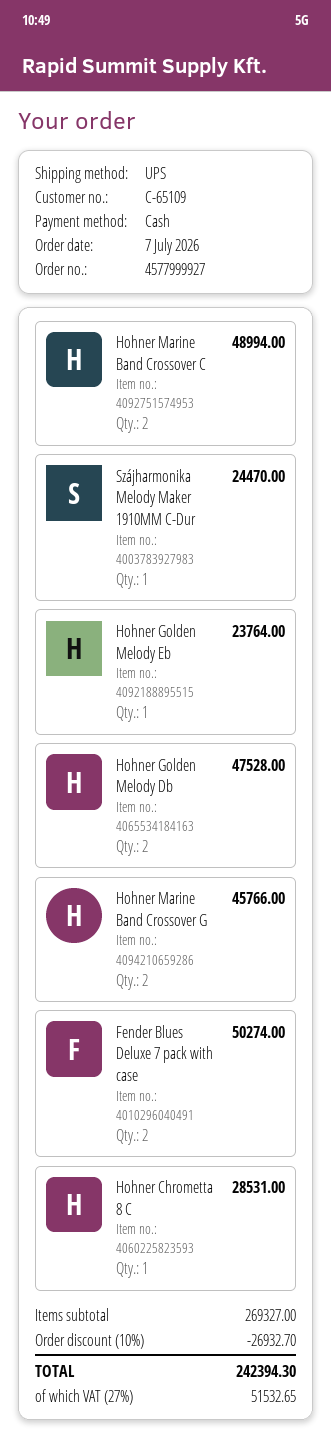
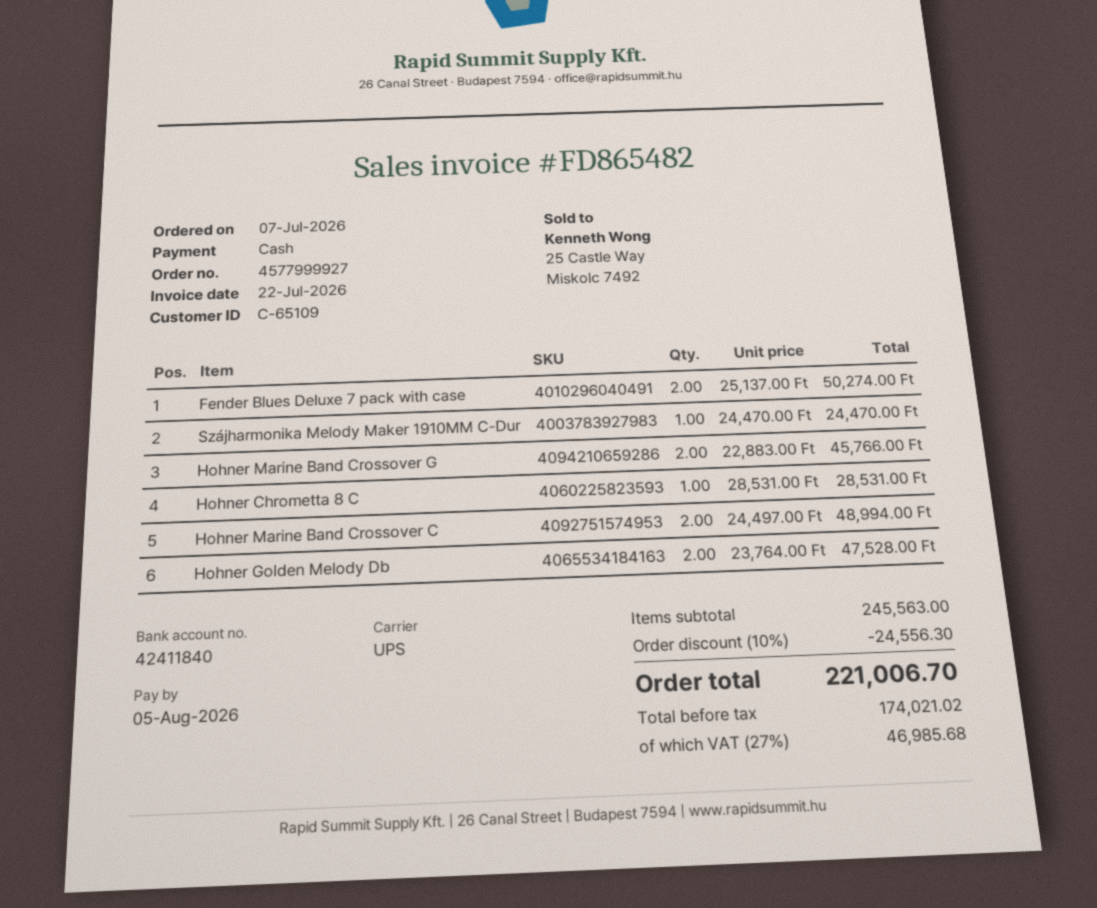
Hohner Golden Melody Eb: 1 for 23764.00 -> none
subtotal: 269327.00 -> 245563.00
discount: 10% = 26932.70 -> 10% = 24556.30
tax: 27% = 51532.65 -> 27% = 46985.68
total: 242394.30 -> 221006.70

